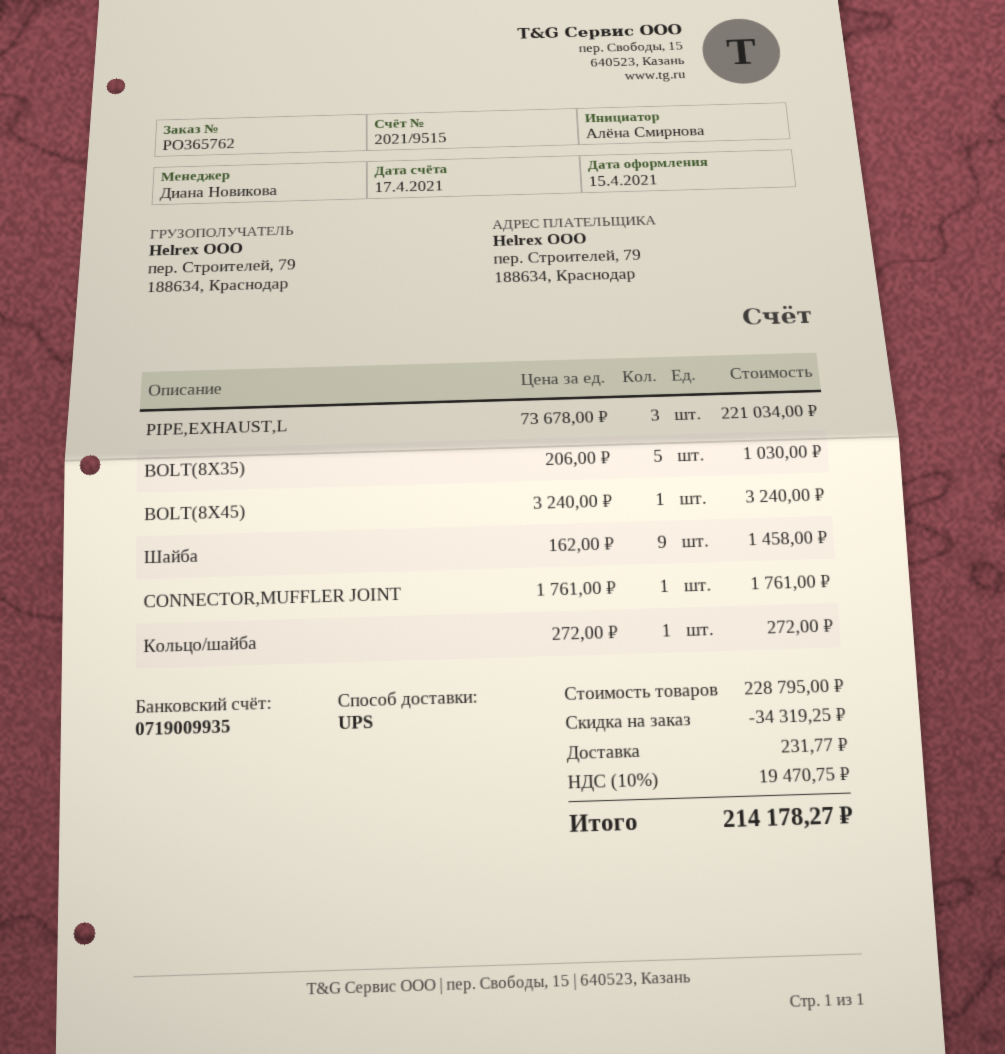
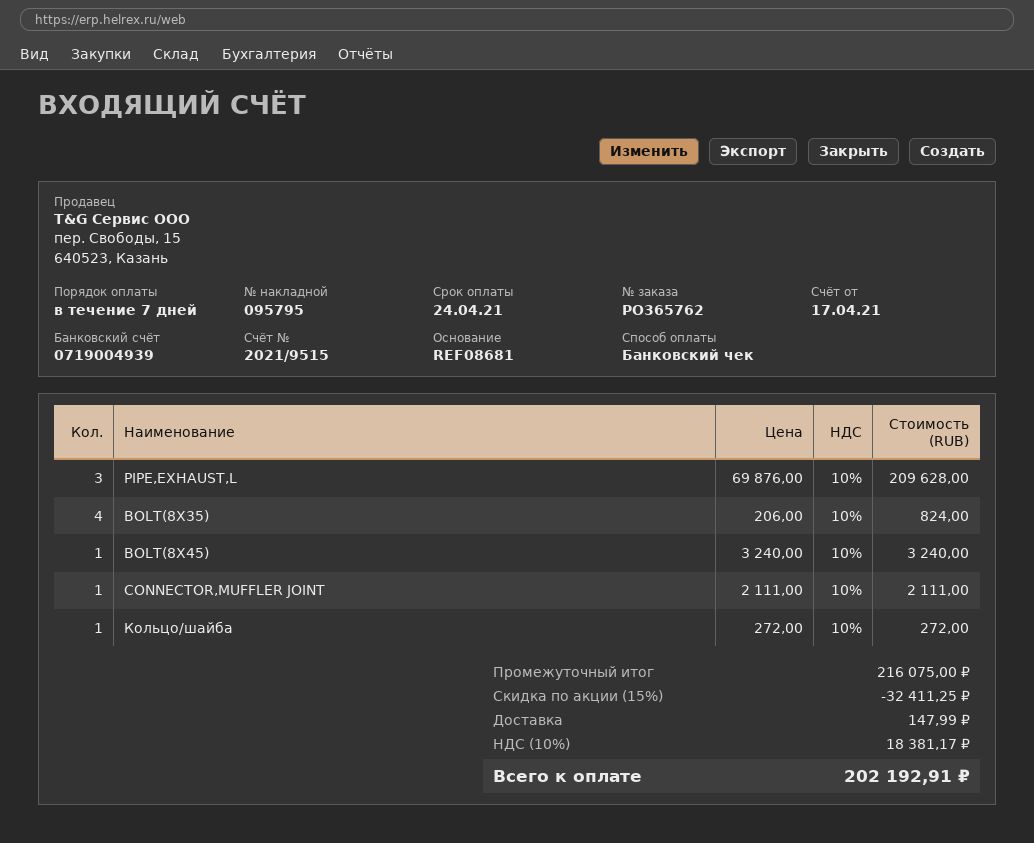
bank account: 0719009935 -> 0719004939
PIPE,EXHAUST,L: 3 x 73678.00 = 221034.00 -> 3 x 69876.00 = 209628.00
BOLT(8X35): 5 x 206.00 = 1030.00 -> 4 x 206.00 = 824.00
Шайба: 9 x 162.00 = 1458.00 -> none
CONNECTOR,MUFFLER JOINT: 1 x 1761.00 = 1761.00 -> 1 x 2111.00 = 2111.00
subtotal: 228795.00 -> 216075.00
discount: 34319.25 -> 32411.25
shipping: 231.77 -> 147.99
tax: 10% = 19470.75 -> 10% = 18381.17
total: 214178.27 -> 202192.91

